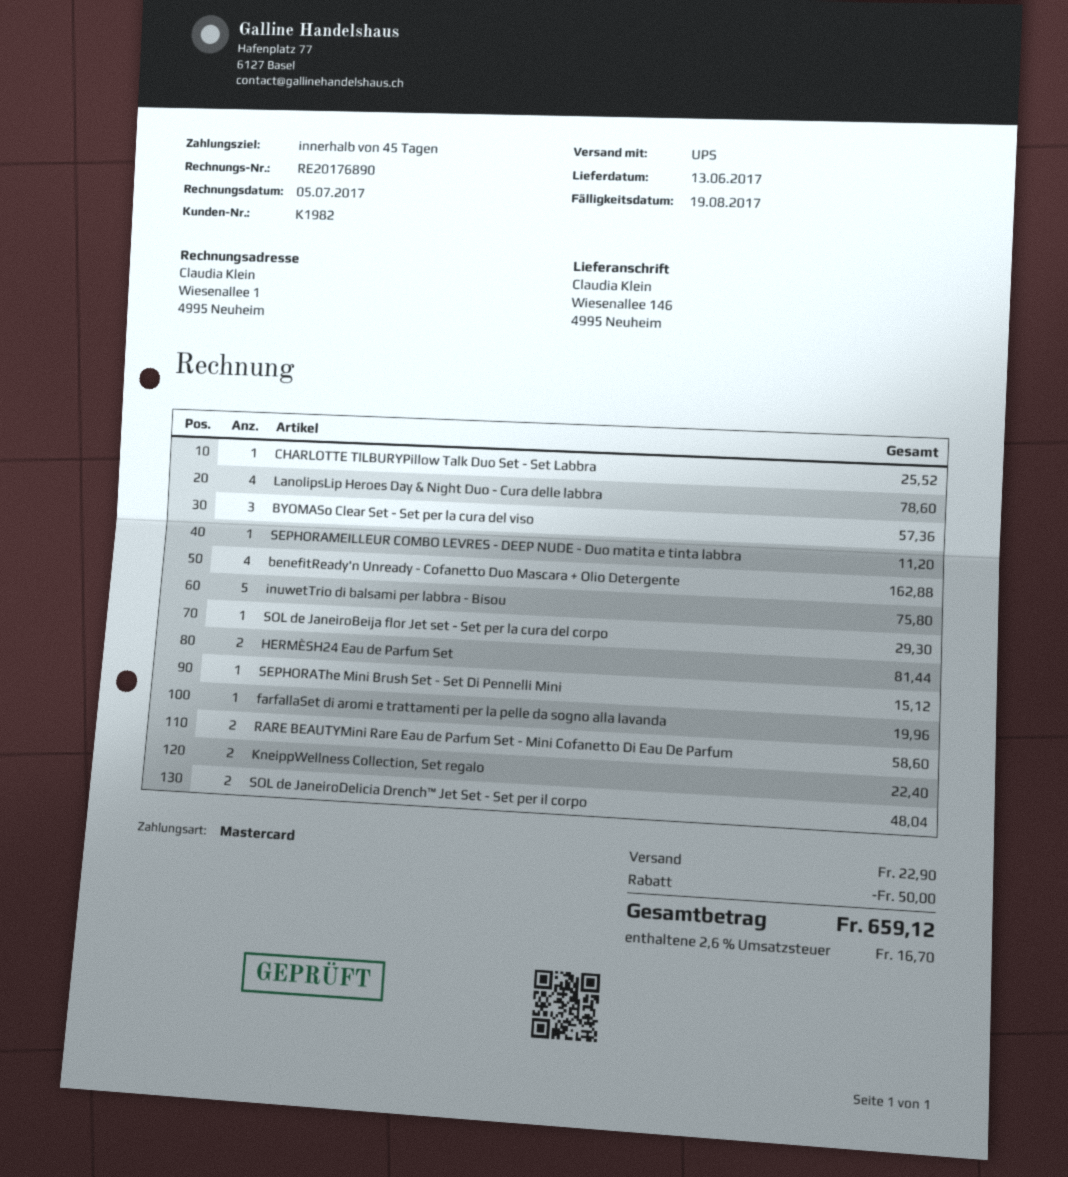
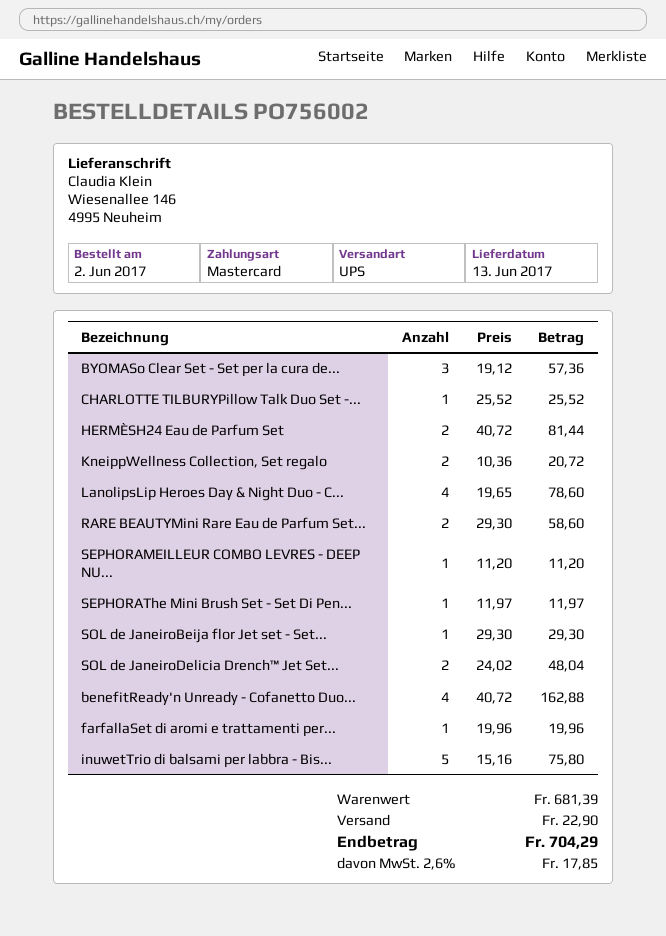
SEPHORAThe Mini Brush Set - Set Di Pennelli Mini: 1 for 15.12 -> 1 for 11.97
KneippWellness Collection, Set regalo: 2 for 22.40 -> 2 for 20.72
discount: 50.00 -> none
tax: 2.6% = 16.70 -> 2.6% = 17.85
total: 659.12 -> 704.29

